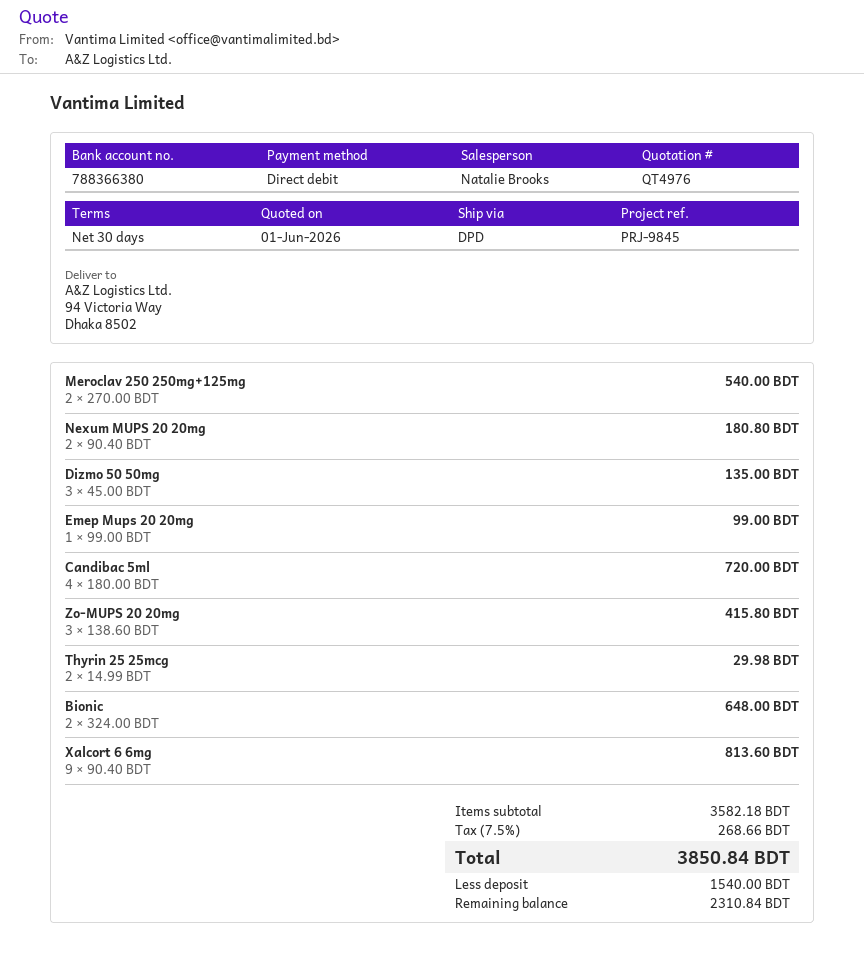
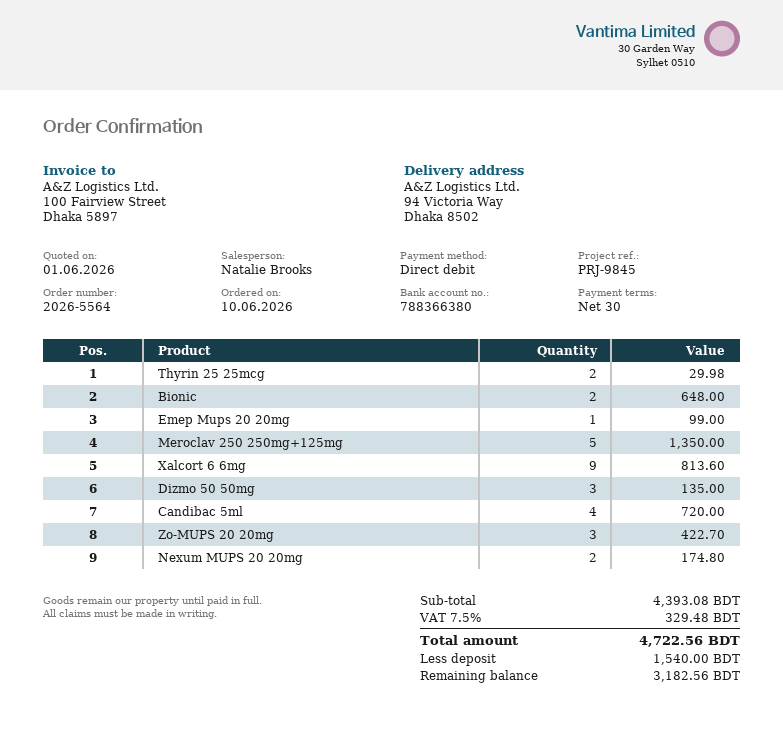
Meroclav 250 250mg+125mg: 2 for 540.00 -> 5 for 1350.00
Nexum MUPS 20 20mg: 2 for 180.80 -> 2 for 174.80
Zo-MUPS 20 20mg: 3 for 415.80 -> 3 for 422.70
subtotal: 3582.18 -> 4393.08
tax: 7.5% = 268.66 -> 7.5% = 329.48
total: 3850.84 -> 4722.56
balance: 2310.84 -> 3182.56

